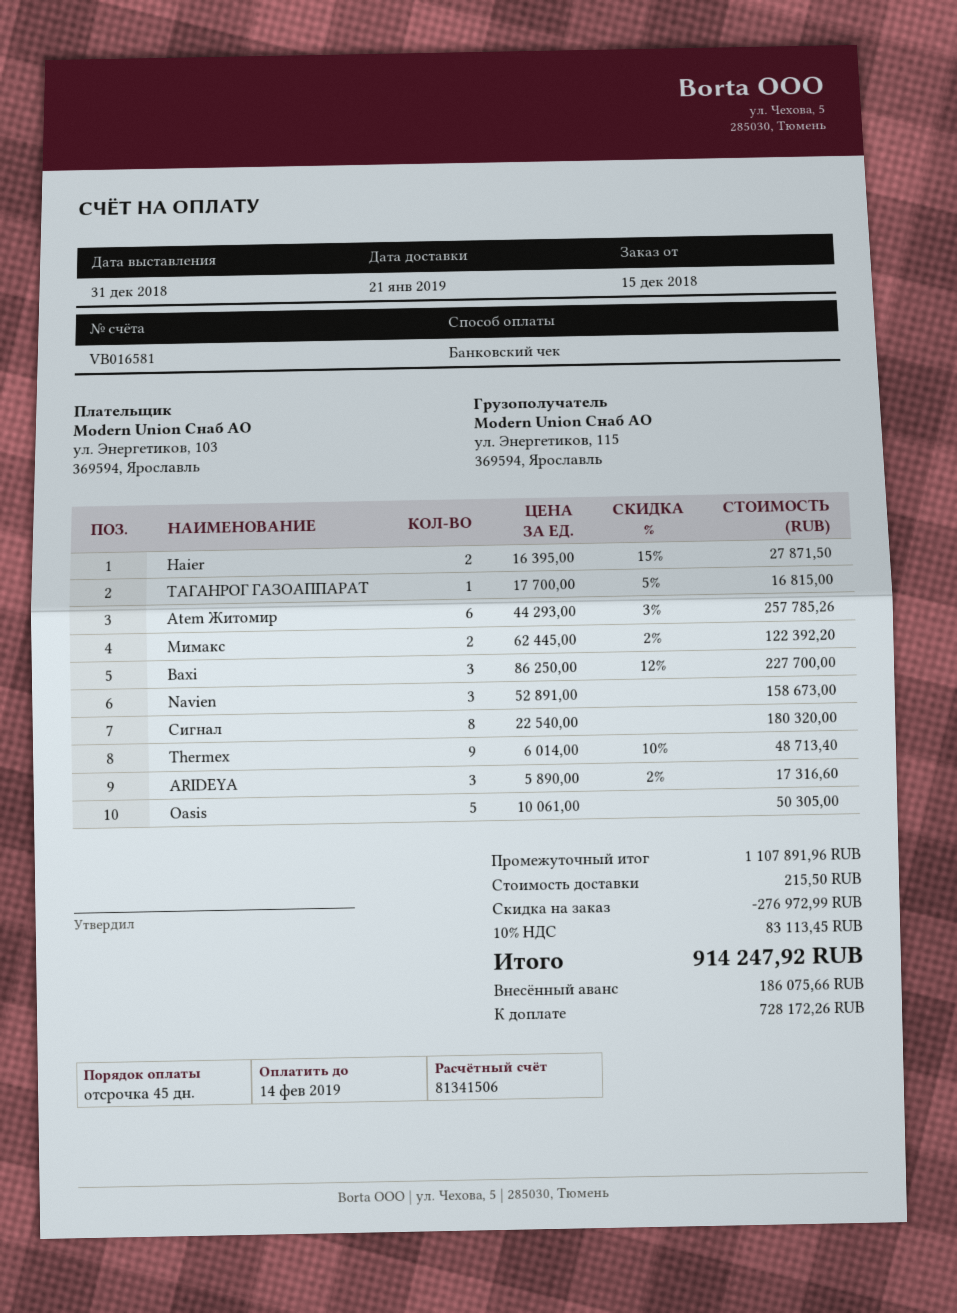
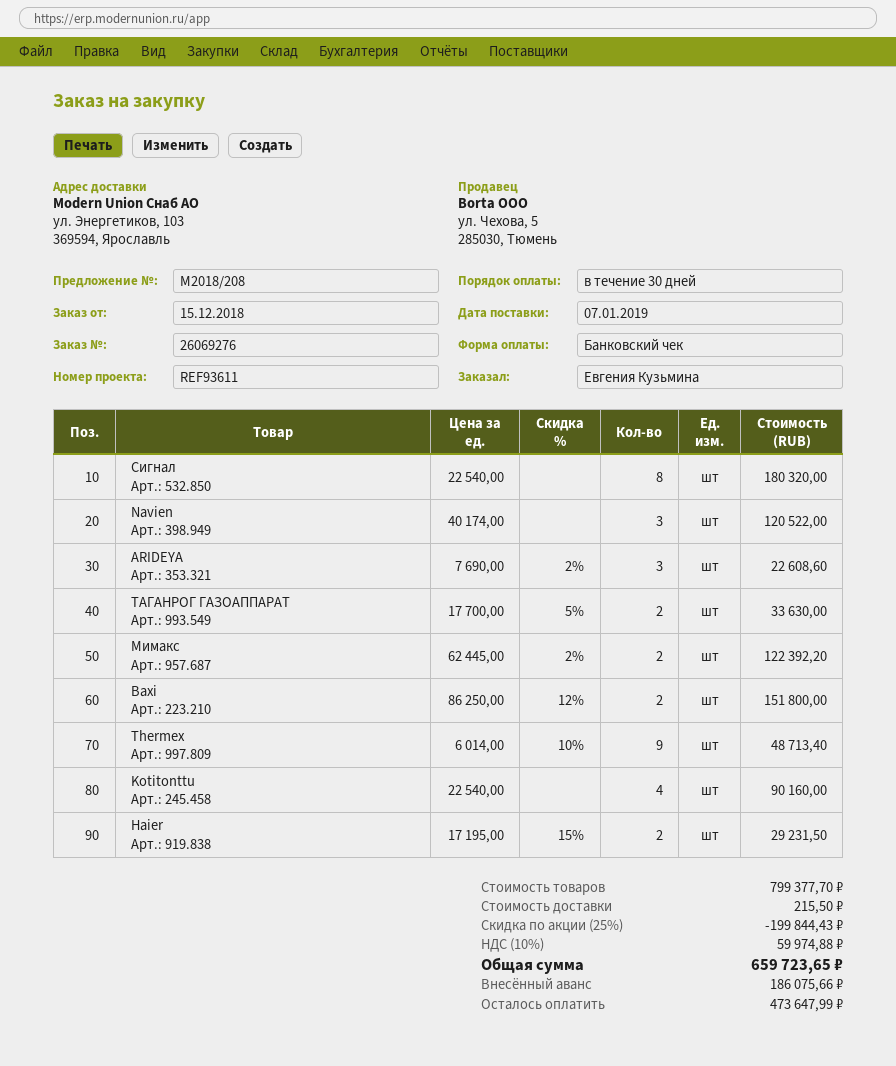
delivery date: 2019-01-21 -> 2019-01-07
payment terms: 45 days -> 30 days
ship to: ул. Энергетиков, 115, 369594, Ярославль -> ул. Энергетиков, 103, 369594, Ярославль
Haier: 2 x 16395.00 - 15% = 27871.50 -> 2 x 17195.00 - 15% = 29231.50
ТАГАНРОГ ГАЗОАППАРАТ: 1 x 17700.00 - 5% = 16815.00 -> 2 x 17700.00 - 5% = 33630.00
Atem Житомир: 6 x 44293.00 - 3% = 257785.26 -> none
Baxi: 3 x 86250.00 - 12% = 227700.00 -> 2 x 86250.00 - 12% = 151800.00
Navien: 3 x 52891.00 = 158673.00 -> 3 x 40174.00 = 120522.00
ARIDEYA: 3 x 5890.00 - 2% = 17316.60 -> 3 x 7690.00 - 2% = 22608.60
Oasis: 5 x 10061.00 = 50305.00 -> none
Kotitonttu: none -> 4 x 22540.00 = 90160.00
subtotal: 1107891.96 -> 799377.70
discount: 276972.99 -> 199844.43
tax: 10% = 83113.45 -> 10% = 59974.88
total: 914247.92 -> 659723.65
balance: 728172.26 -> 473647.99

